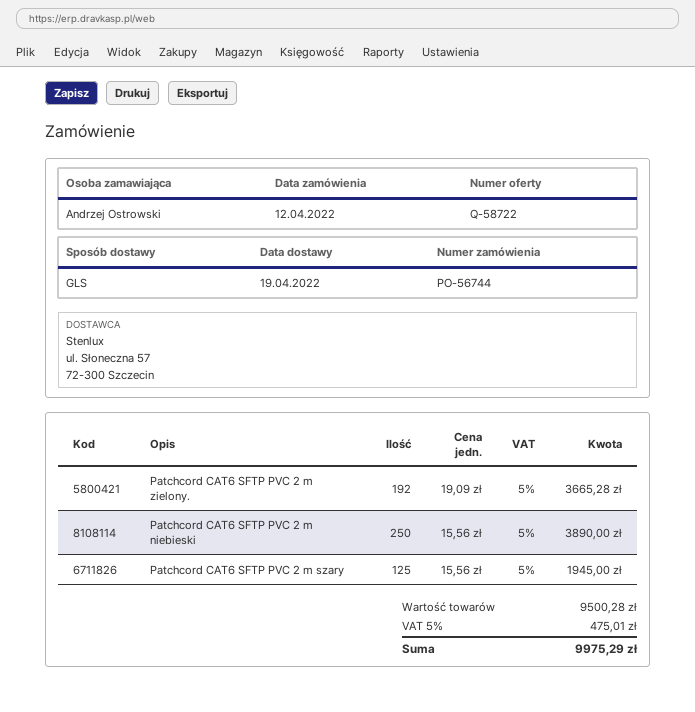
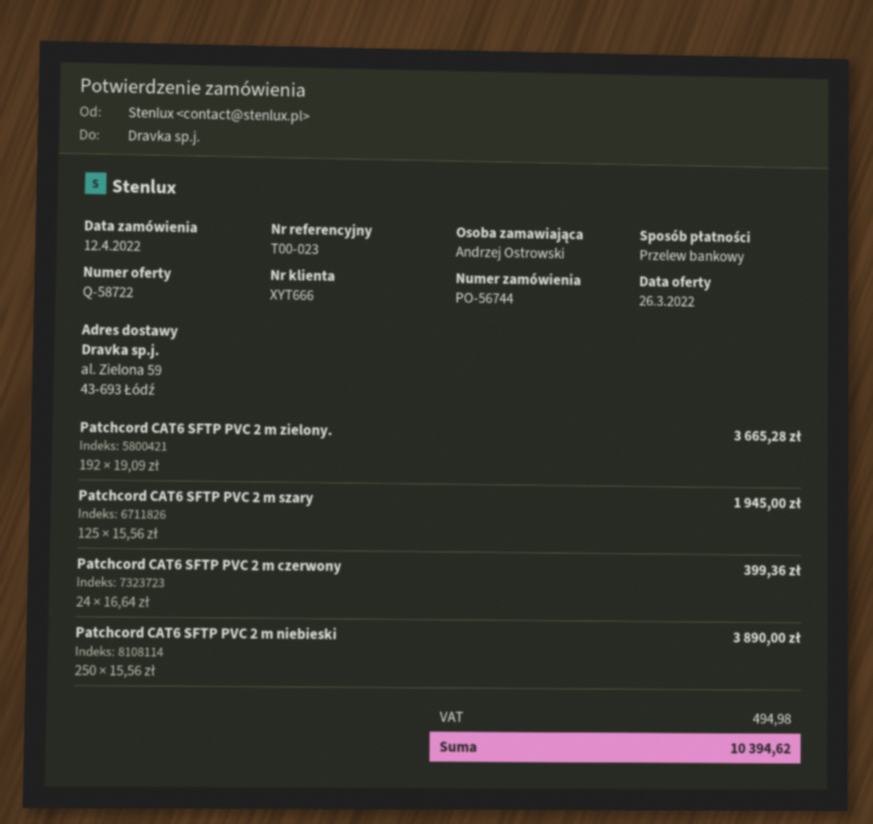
Patchcord CAT6 SFTP PVC 2 m czerwony: none -> 24 x 16.64 = 399.36
tax: 475.01 -> 494.98
total: 9975.29 -> 10394.62

